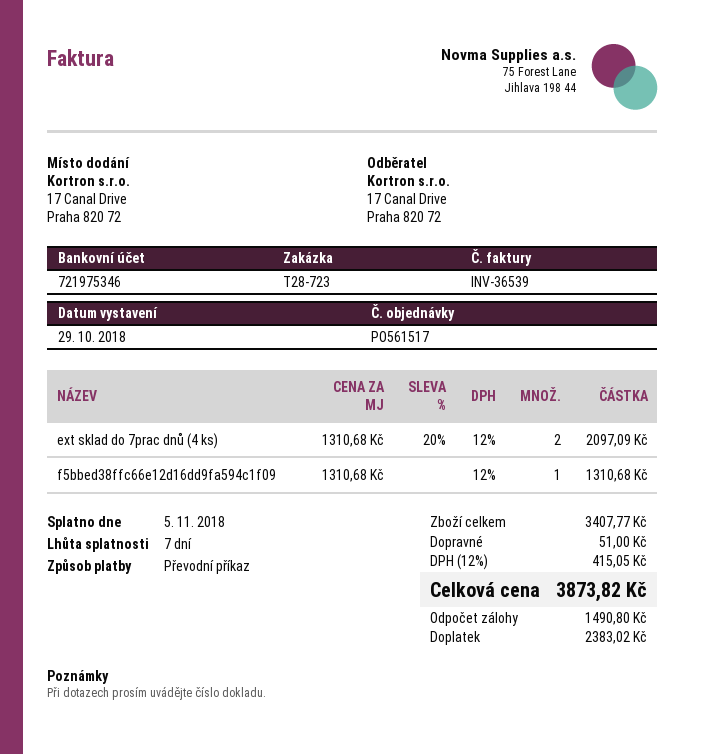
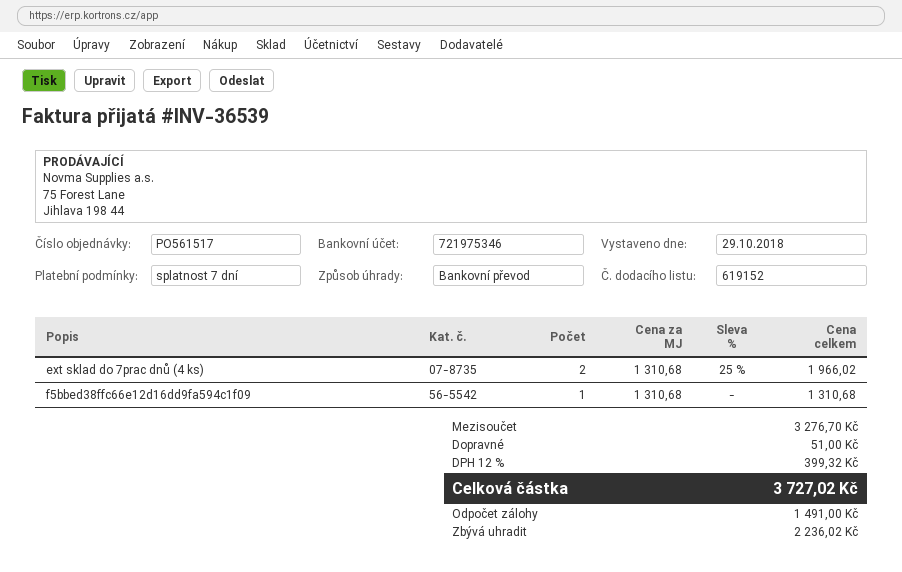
ext sklad do 7prac dnů (4 ks): 2 x 1310.68 - 20% = 2097.09 -> 2 x 1310.68 - 25% = 1966.02
subtotal: 3407.77 -> 3276.70
tax: 12% = 415.05 -> 12% = 399.32
total: 3873.82 -> 3727.02
deposit: 1490.80 -> 1491.00
balance: 2383.02 -> 2236.02

